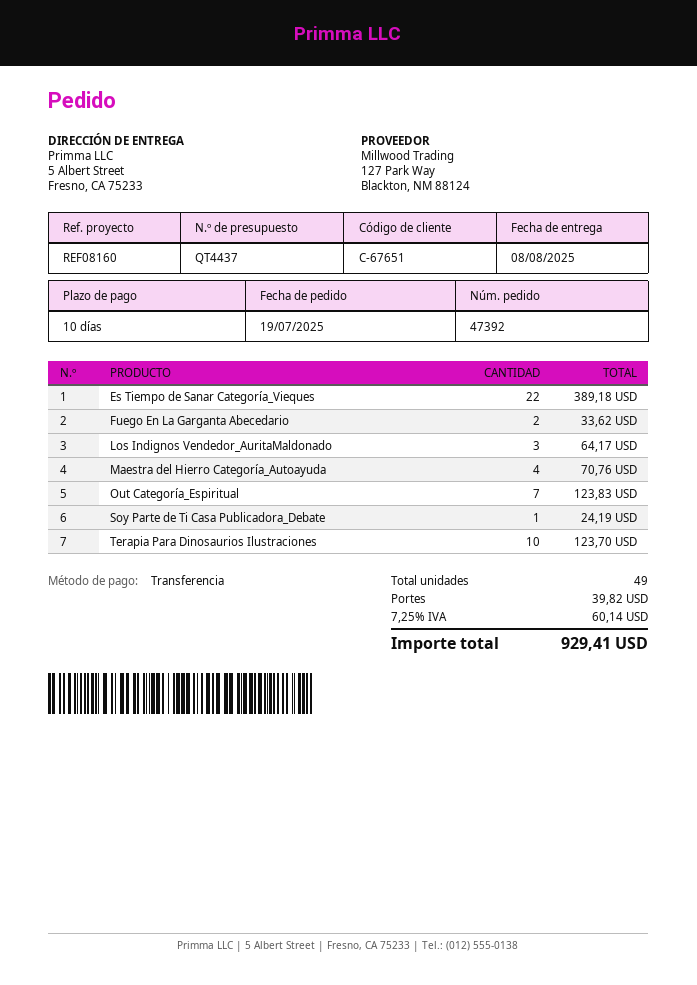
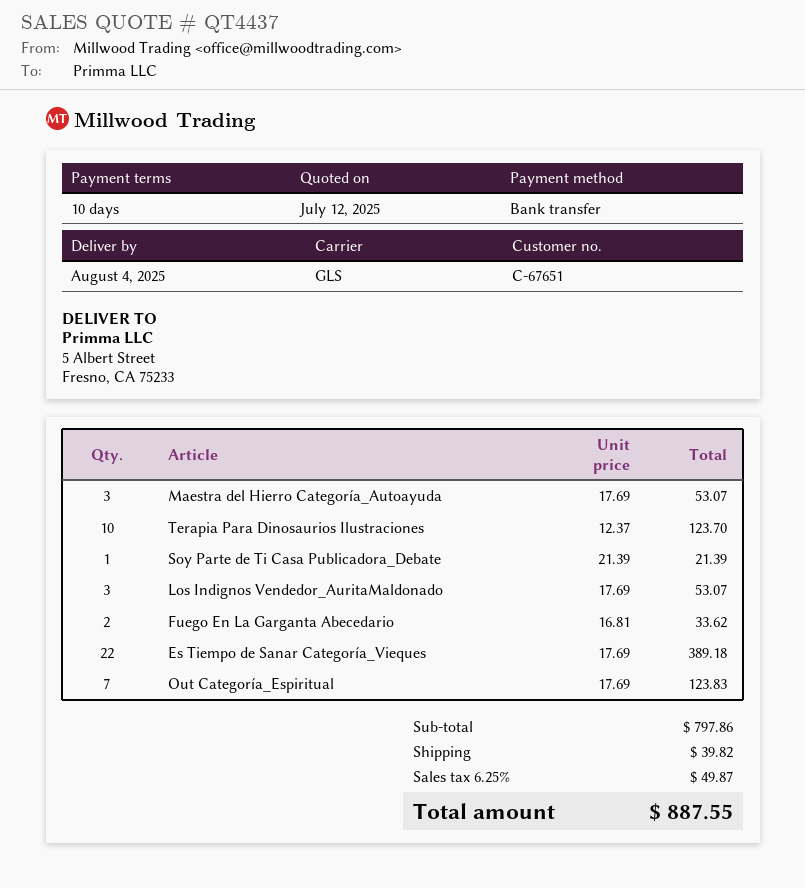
delivery date: 2025-08-08 -> 2025-08-04
Los Indignos Vendedor_AuritaMaldonado: 3 for 64.17 -> 3 for 53.07
Maestra del Hierro Categoría_Autoayuda: 4 for 70.76 -> 3 for 53.07
Soy Parte de Ti Casa Publicadora_Debate: 1 for 24.19 -> 1 for 21.39
tax: 7.25% = 60.14 -> 6.25% = 49.87
total: 929.41 -> 887.55

